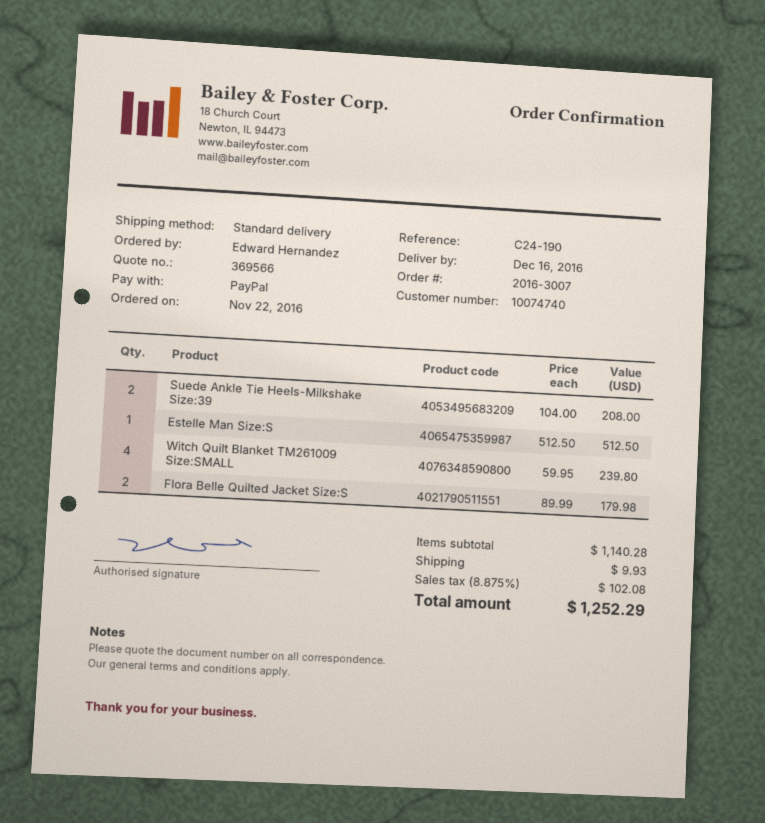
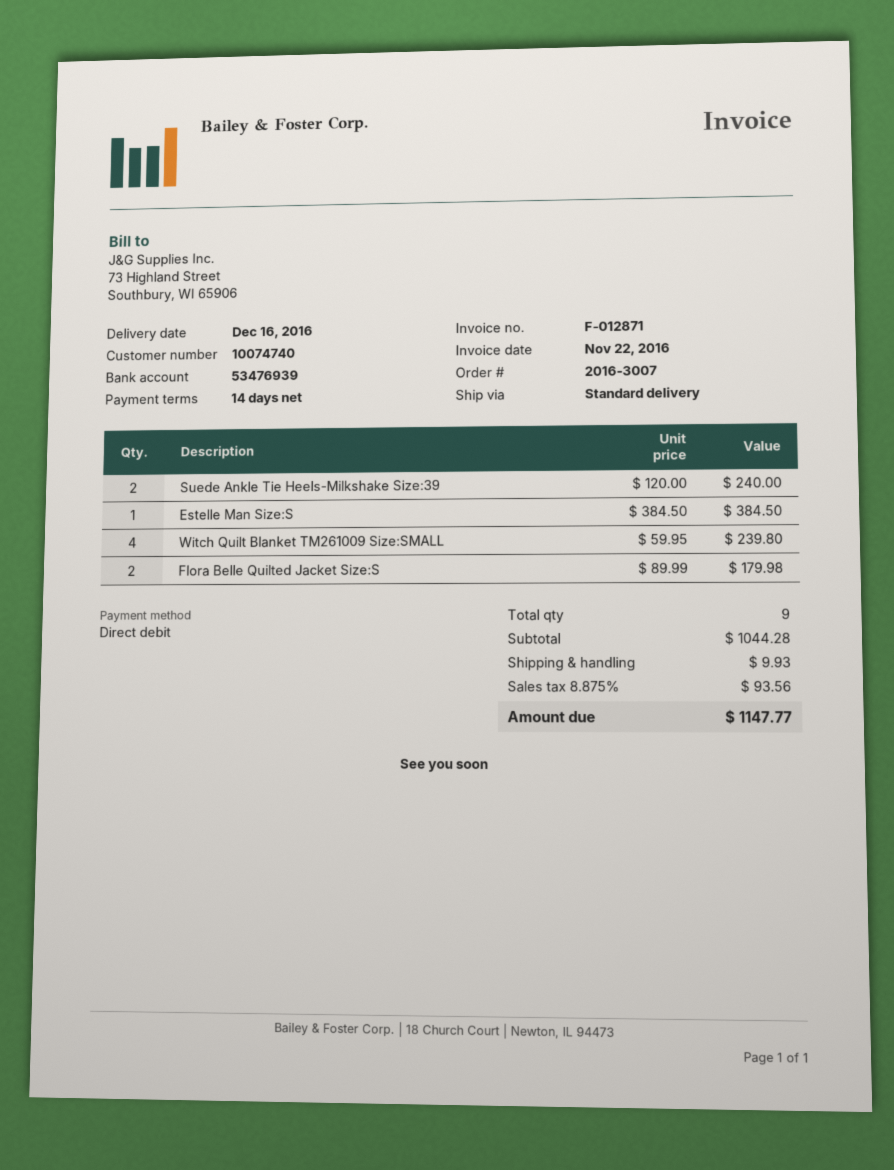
payment method: PayPal -> direct debit
Suede Ankle Tie Heels-Milkshake Size:39: 2 x 104.00 = 208.00 -> 2 x 120.00 = 240.00
Estelle Man Size:S: 1 x 512.50 = 512.50 -> 1 x 384.50 = 384.50
subtotal: 1140.28 -> 1044.28
tax: 8.875% = 102.08 -> 8.875% = 93.56
total: 1252.29 -> 1147.77

